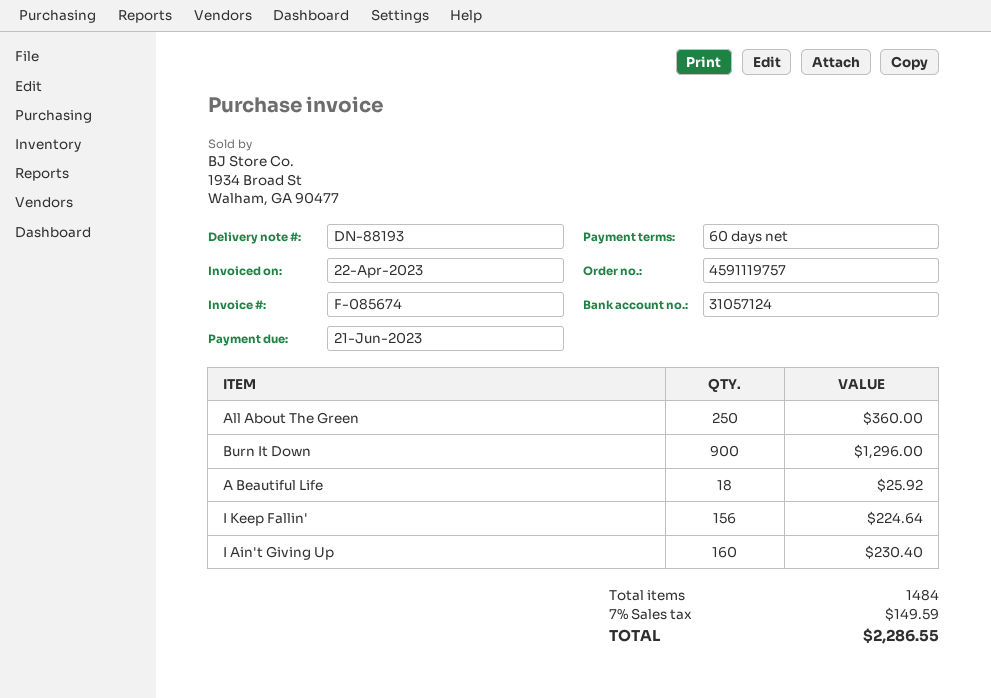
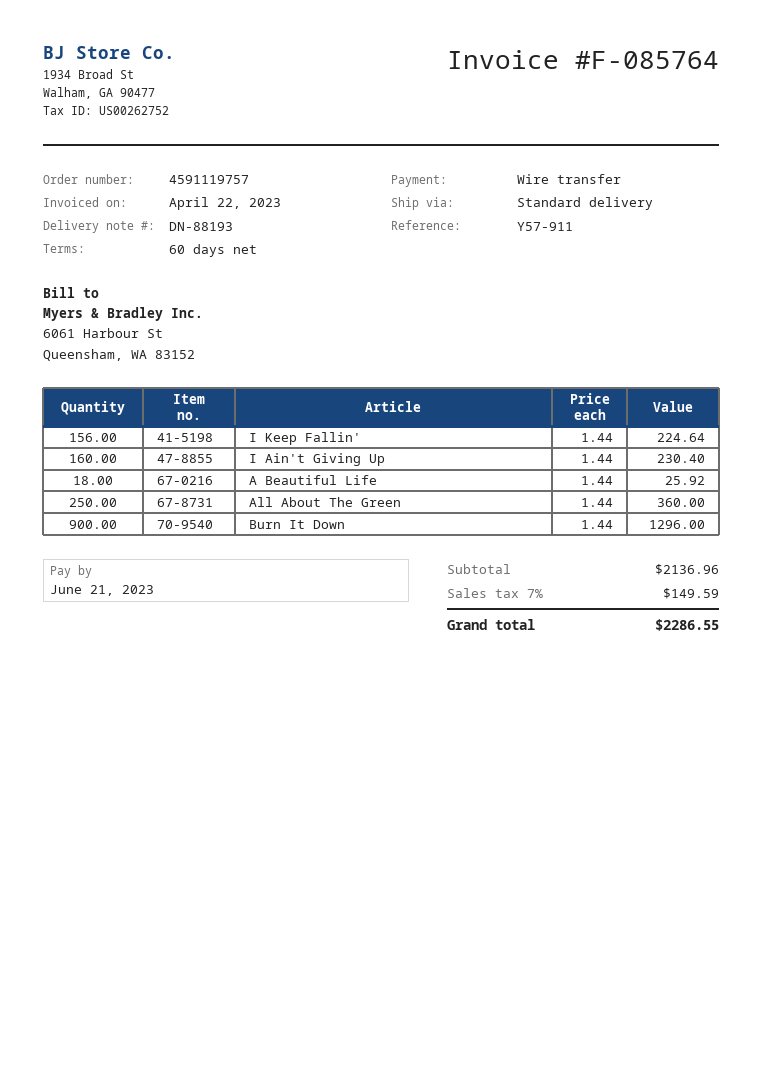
invoice number: F-085674 -> F-085764

